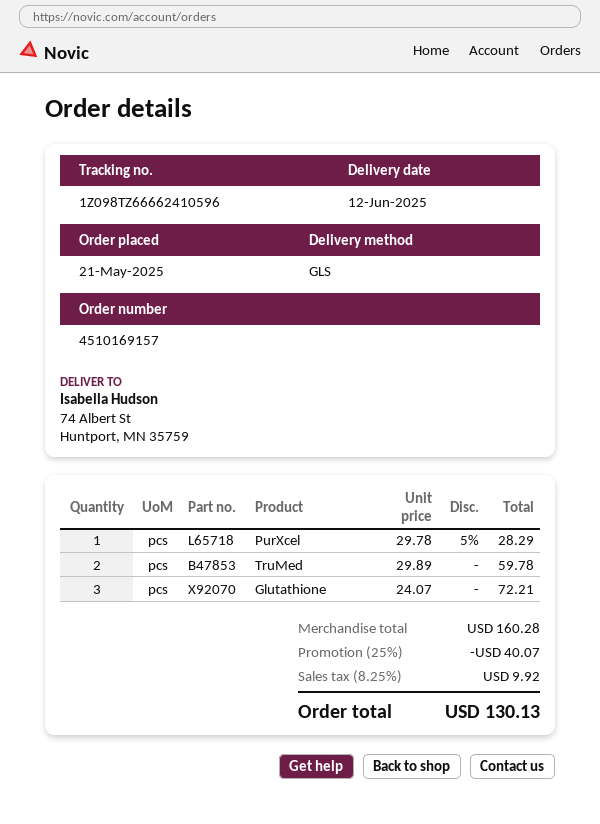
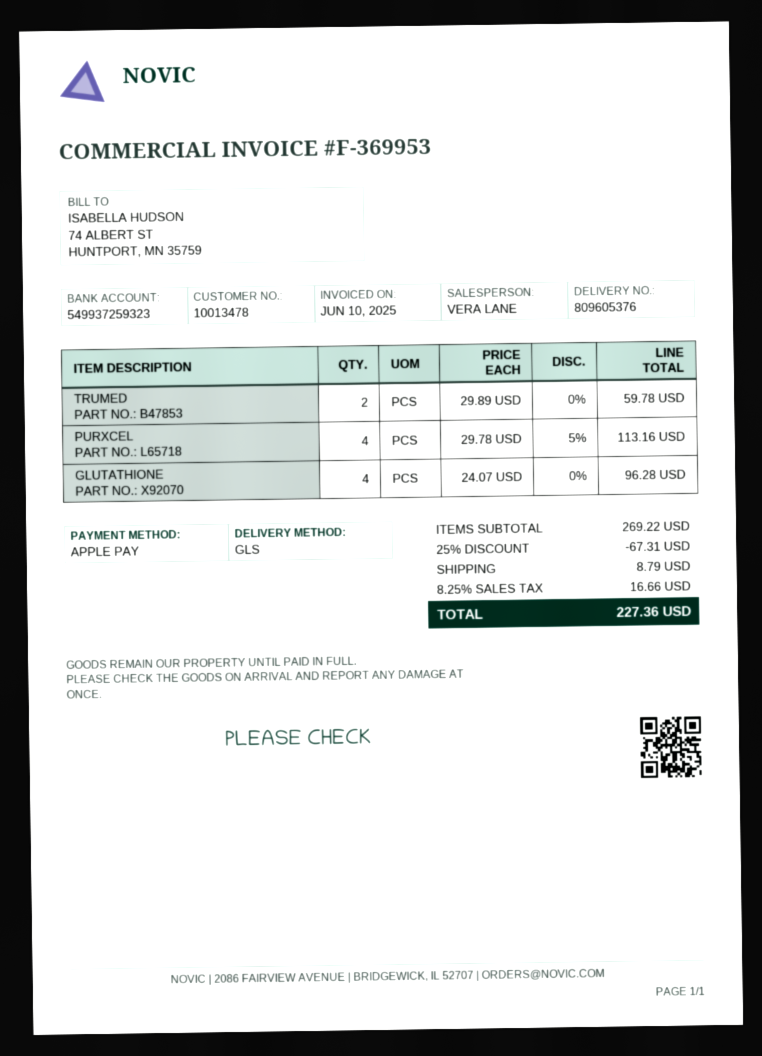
PurXcel: 1 x 29.78 - 5% = 28.29 -> 4 x 29.78 - 5% = 113.16
Glutathione: 3 x 24.07 = 72.21 -> 4 x 24.07 = 96.28
subtotal: 160.28 -> 269.22
discount: 25% = 40.07 -> 25% = 67.31
shipping: none -> 8.79
tax: 8.25% = 9.92 -> 8.25% = 16.66
total: 130.13 -> 227.36

